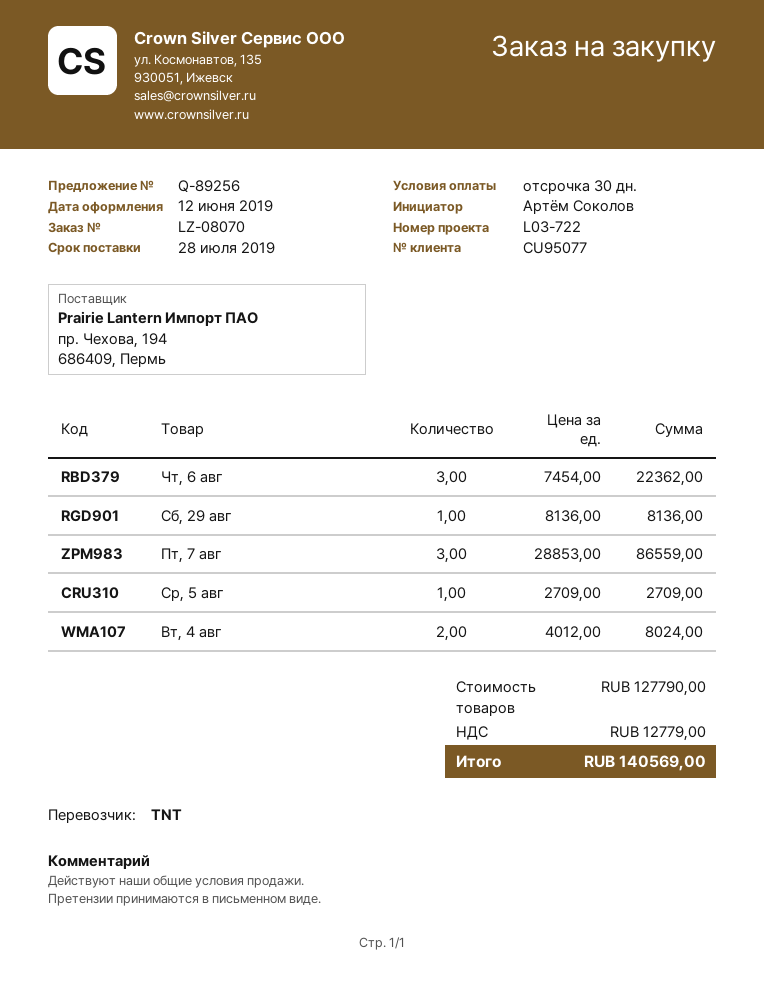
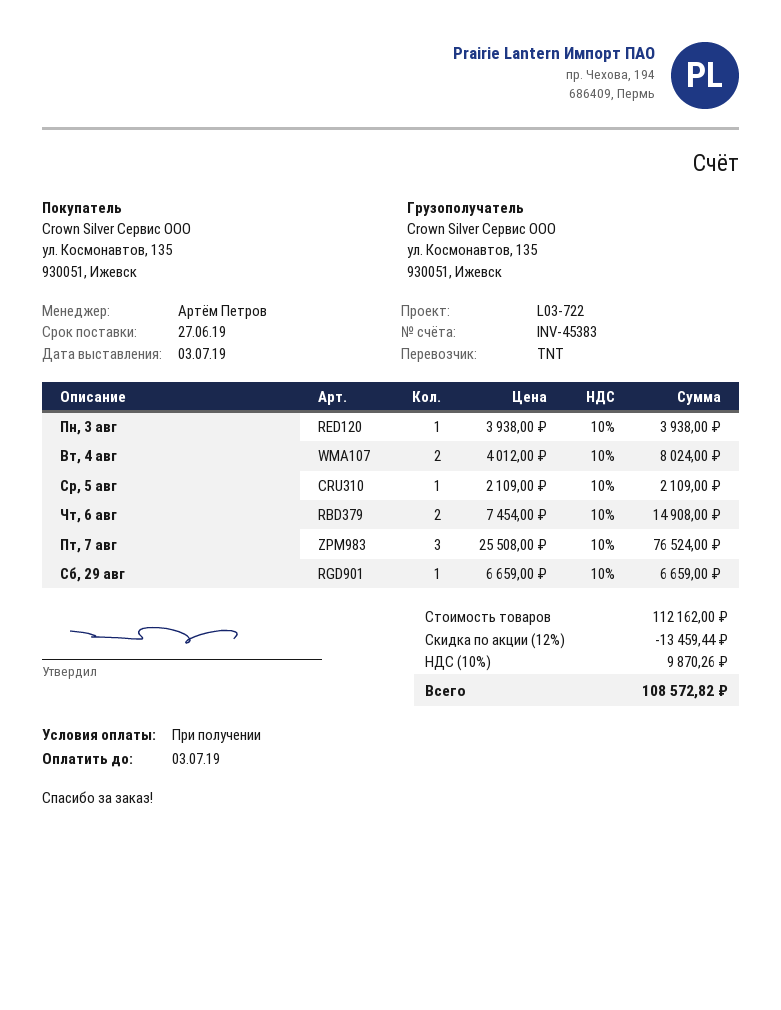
delivery date: 2019-07-28 -> 2019-06-27
payment terms: 30 days -> on receipt
Чт, 6 авг: 3 x 7454.00 = 22362.00 -> 2 x 7454.00 = 14908.00
Сб, 29 авг: 1 x 8136.00 = 8136.00 -> 1 x 6659.00 = 6659.00
Пт, 7 авг: 3 x 28853.00 = 86559.00 -> 3 x 25508.00 = 76524.00
Ср, 5 авг: 1 x 2709.00 = 2709.00 -> 1 x 2109.00 = 2109.00
Пн, 3 авг: none -> 1 x 3938.00 = 3938.00
subtotal: 127790.00 -> 112162.00
discount: none -> 12% = 13459.44
tax: 12779.00 -> 9870.26
total: 140569.00 -> 108572.82

